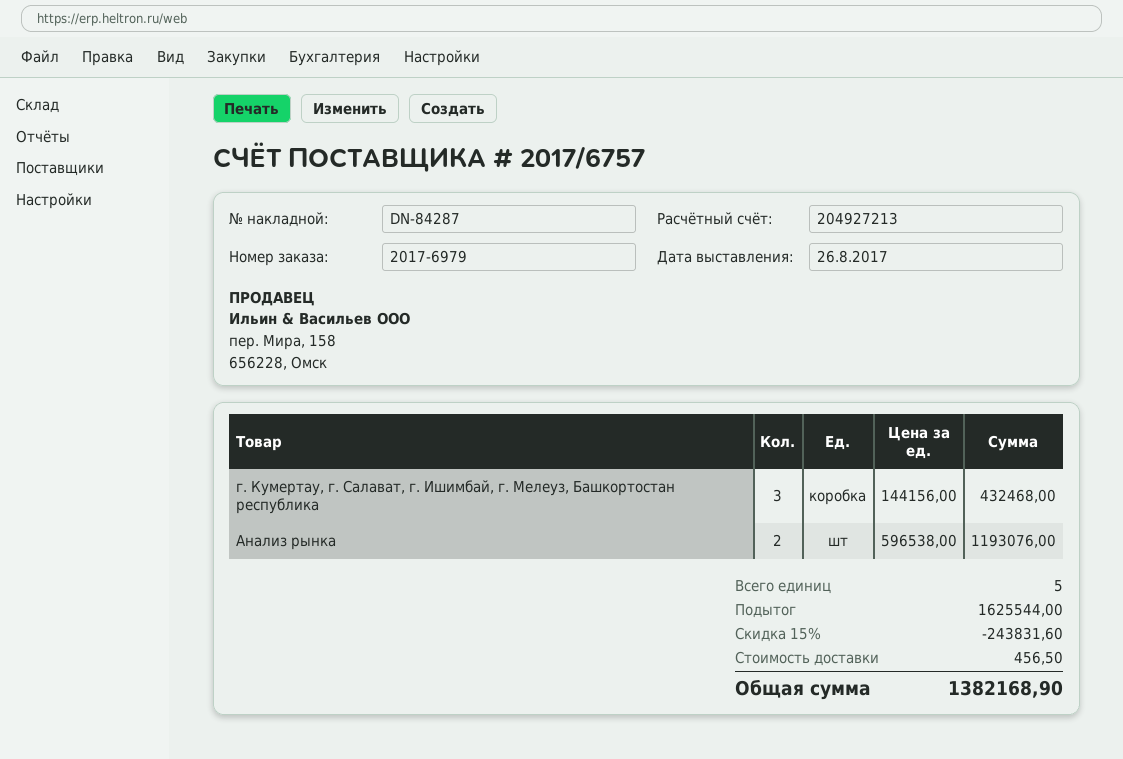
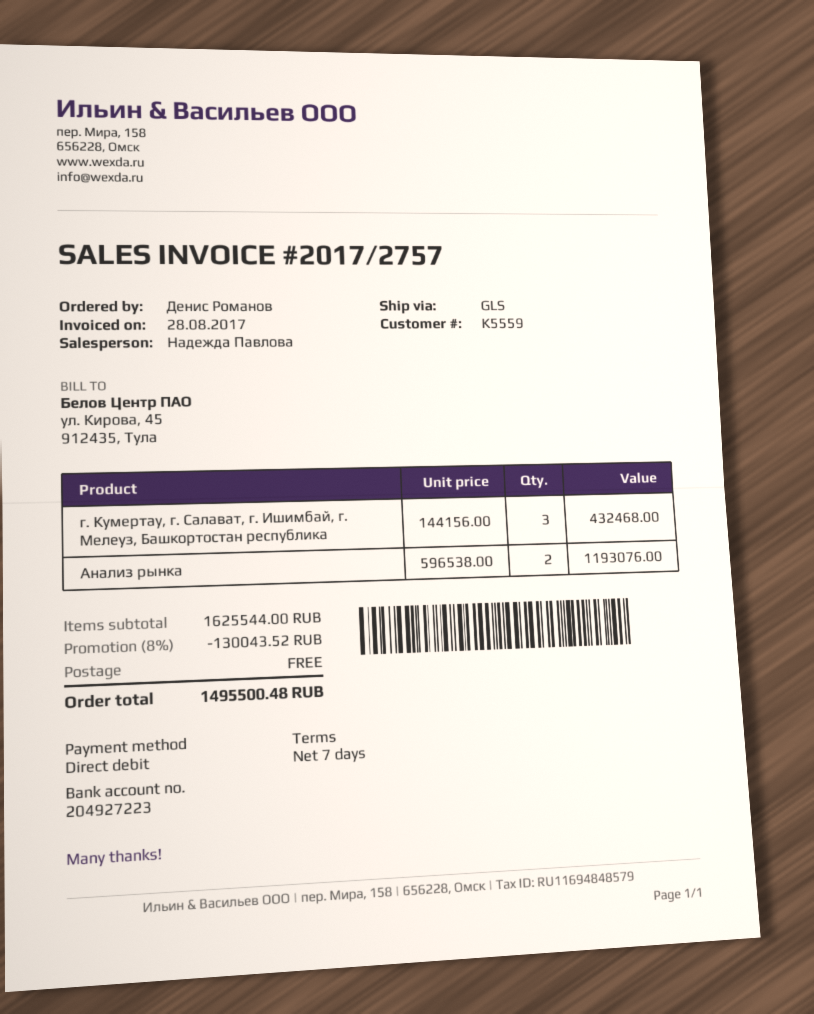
invoice number: 2017/6757 -> 2017/2757
invoice date: 2017-08-26 -> 2017-08-28
bank account: 204927213 -> 204927223
discount: 15% = 243831.60 -> 8% = 130043.52
shipping: 456.50 -> 0.00
total: 1382168.90 -> 1495500.48

